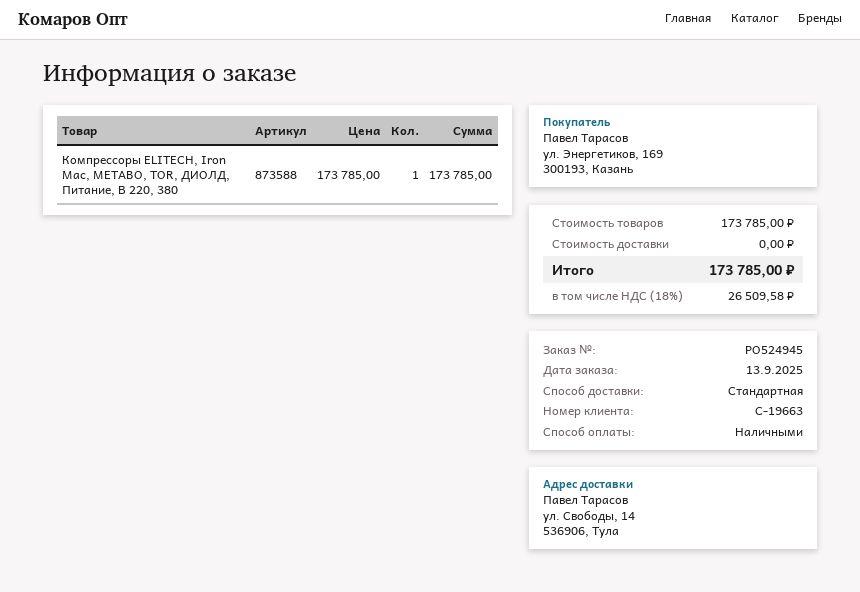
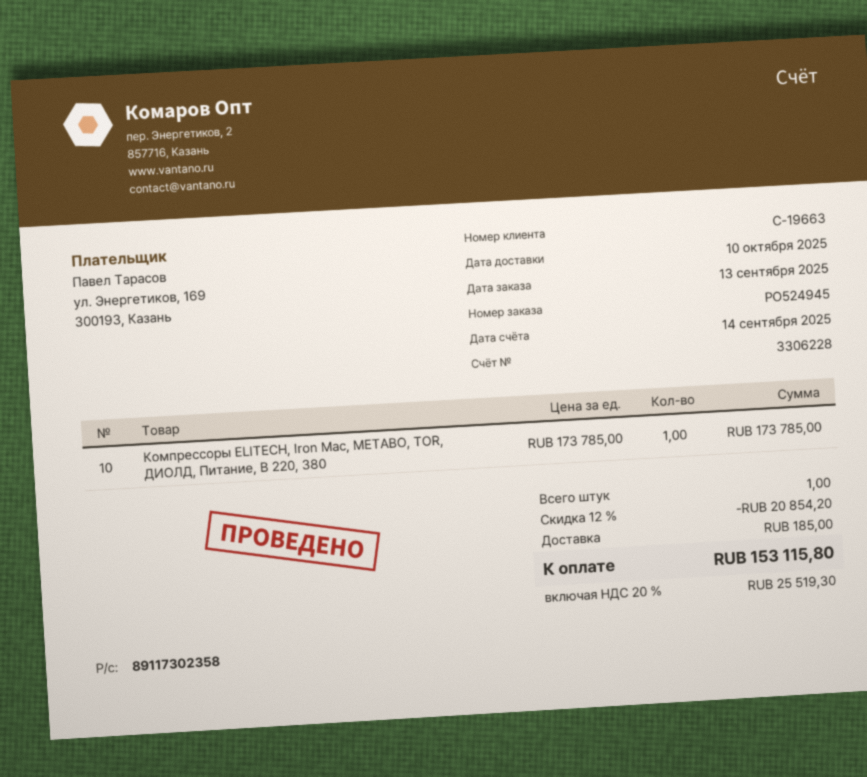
discount: none -> 12% = 20854.20
shipping: 0.00 -> 185.00
tax: 18% = 26509.58 -> 20% = 25519.30
total: 173785.00 -> 153115.80

